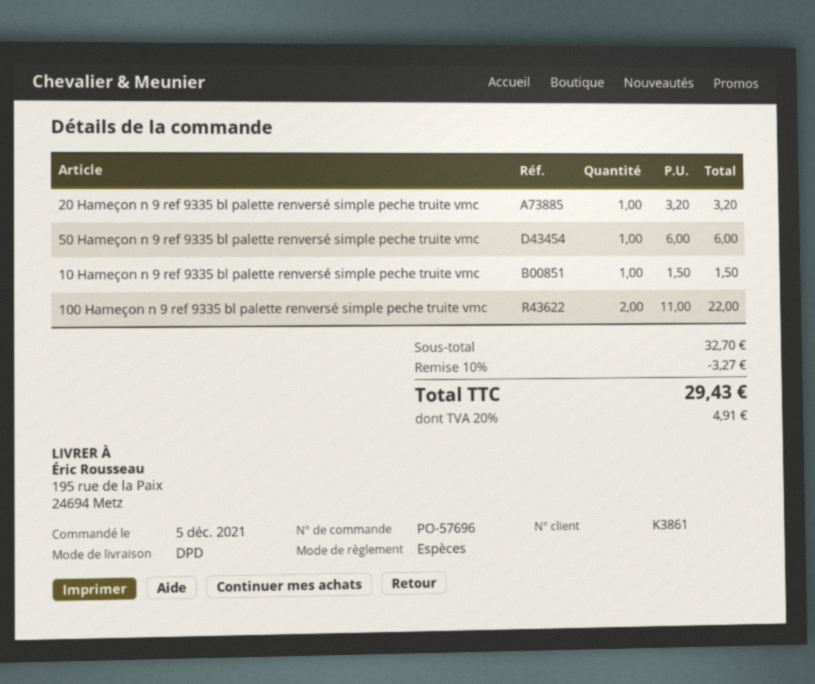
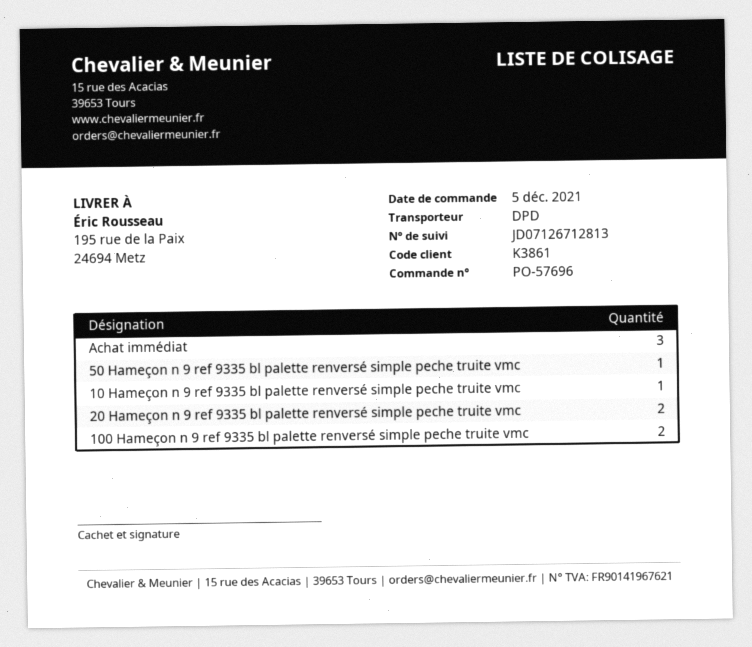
20 Hameçon n 9 ref 9335 bl palette renversé simple peche truite vmc: 1 -> 2
Achat immédiat: none -> 3

